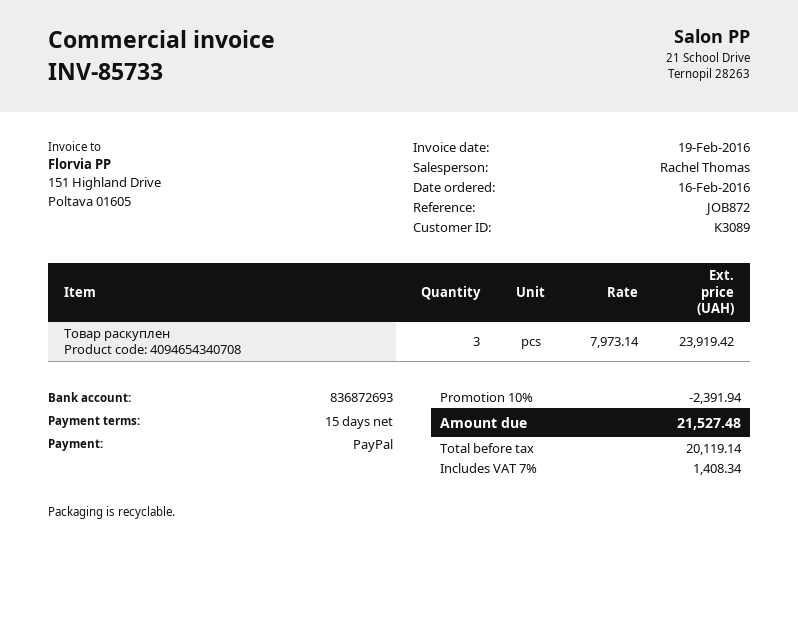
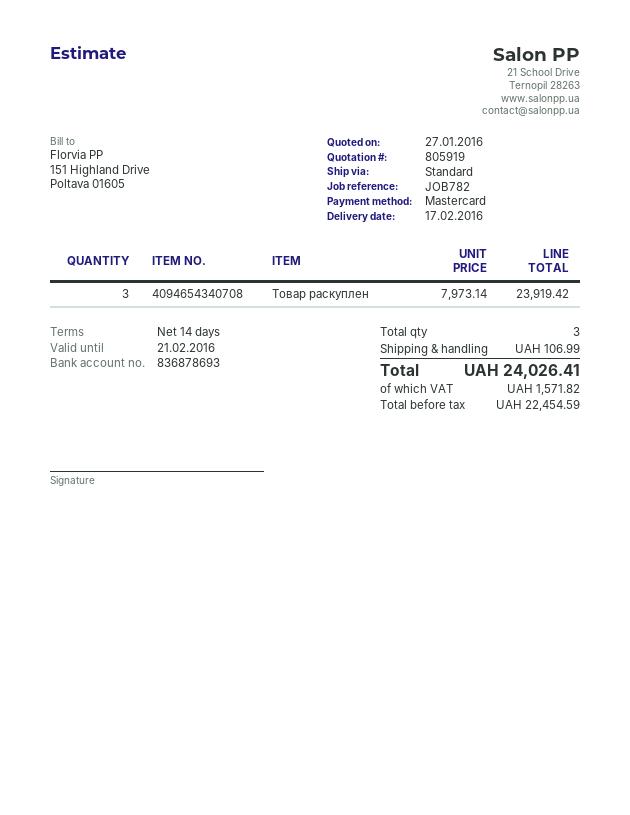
payment terms: 15 days -> 14 days
reference: JOB872 -> JOB782
payment method: PayPal -> Mastercard
bank account: 836872693 -> 836878693
discount: 10% = 2391.94 -> none
shipping: none -> 106.99
net: 20119.14 -> 22454.59
tax: 1408.34 -> 1571.82
total: 21527.48 -> 24026.41

